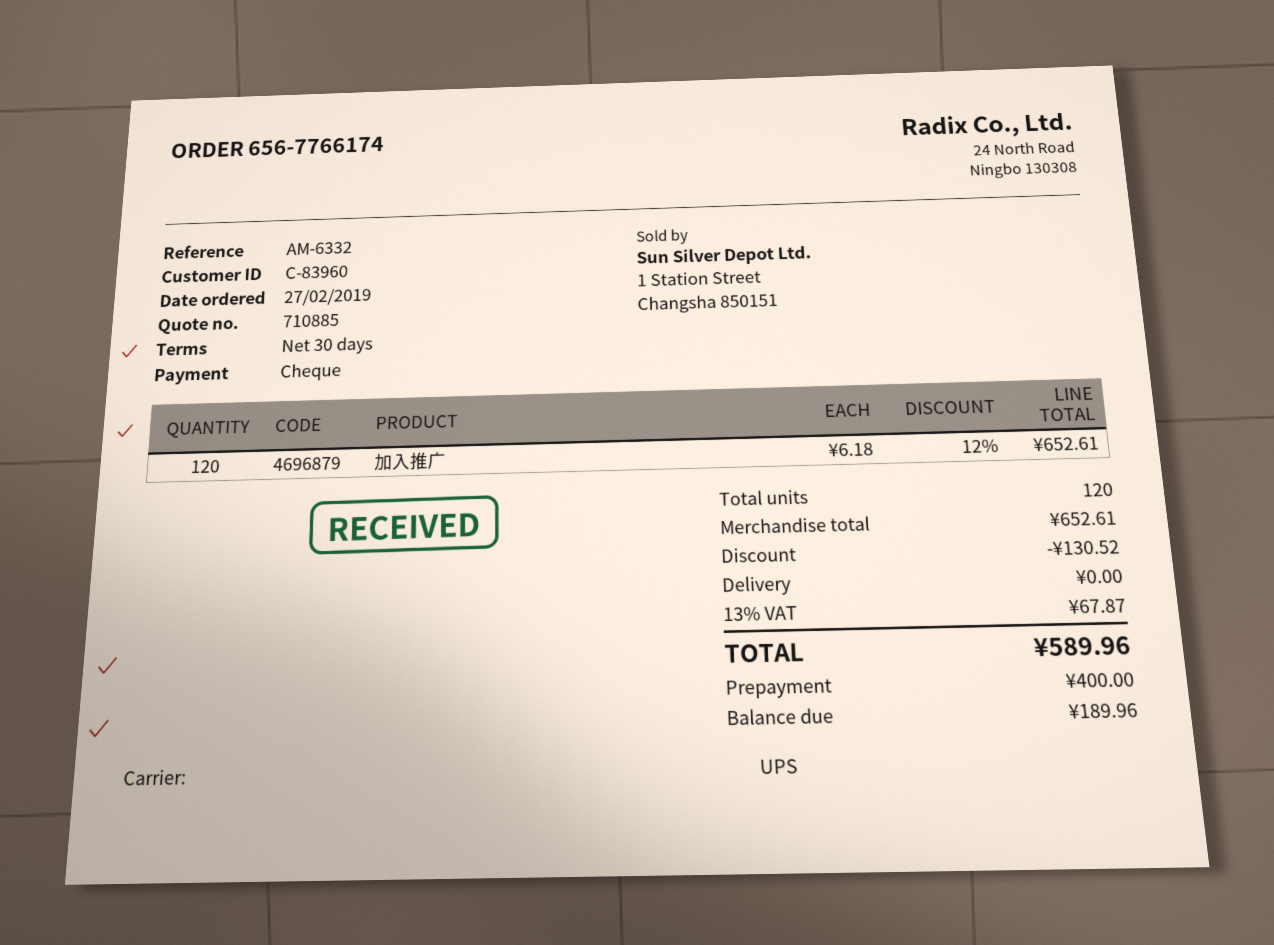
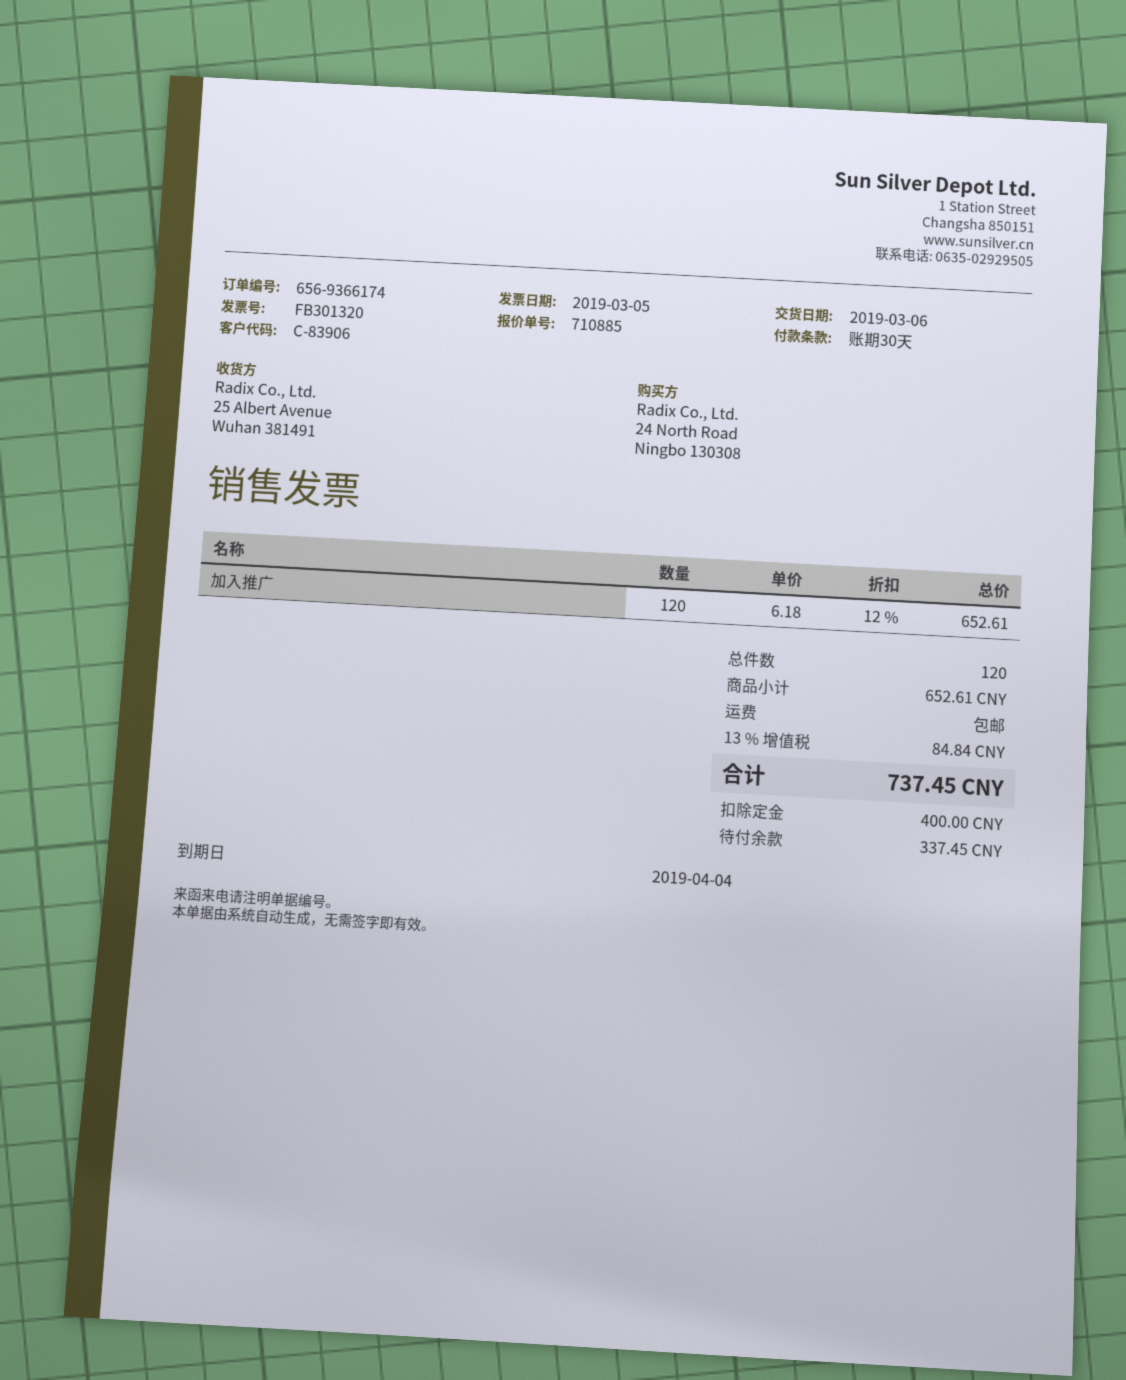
order number: 656-7766174 -> 656-9366174
customer number: C-83960 -> C-83906
discount: 130.52 -> none
tax: 13% = 67.87 -> 13% = 84.84
total: 589.96 -> 737.45
balance: 189.96 -> 337.45

